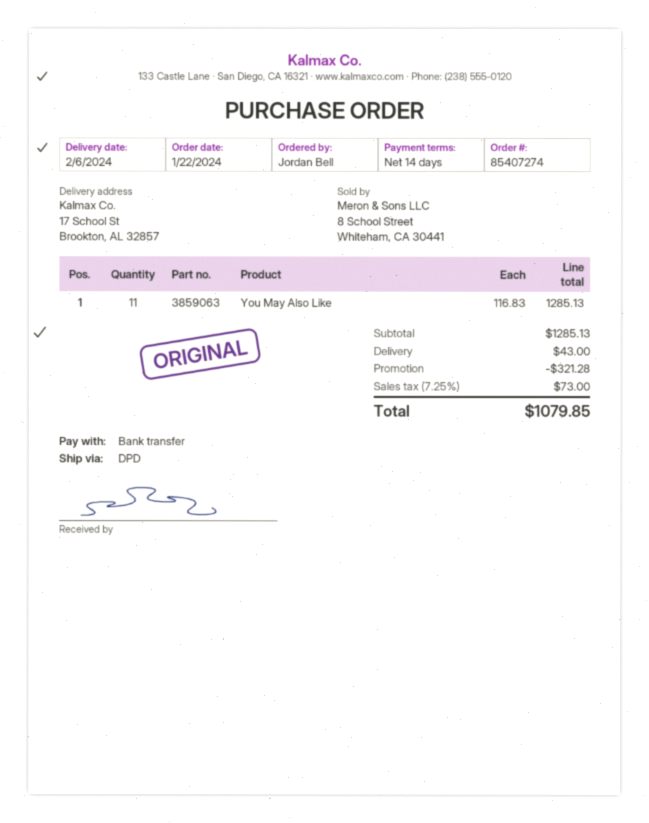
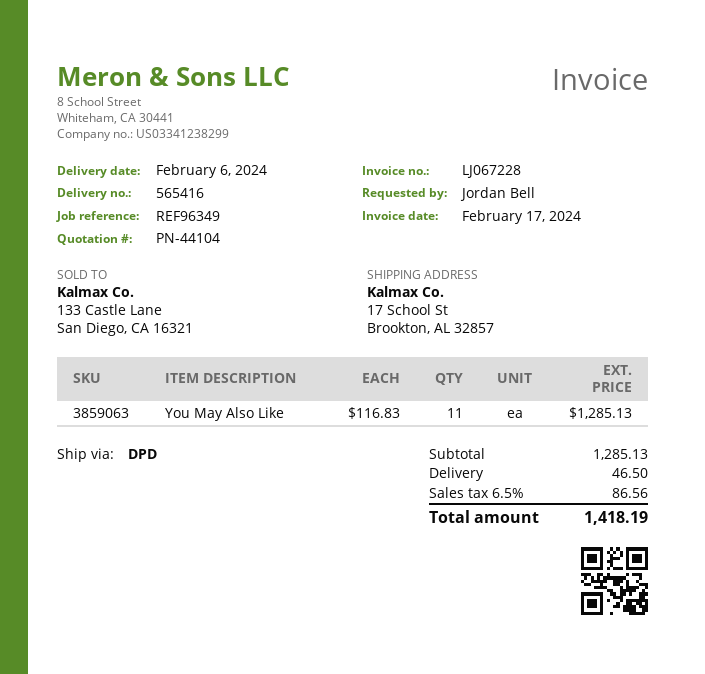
discount: 321.28 -> none
shipping: 43.00 -> 46.50
tax: 7.25% = 73.00 -> 6.5% = 86.56
total: 1079.85 -> 1418.19

